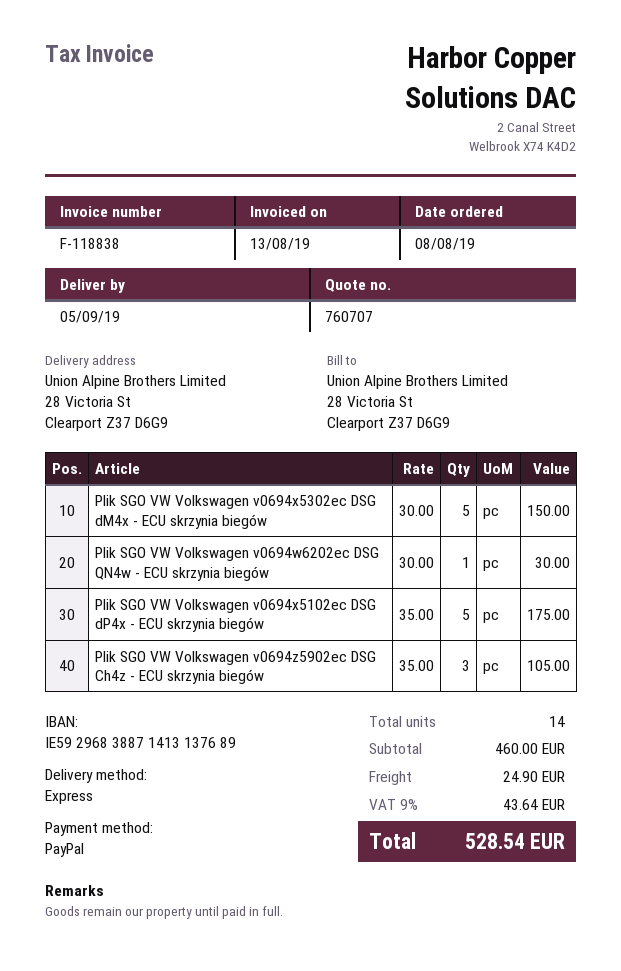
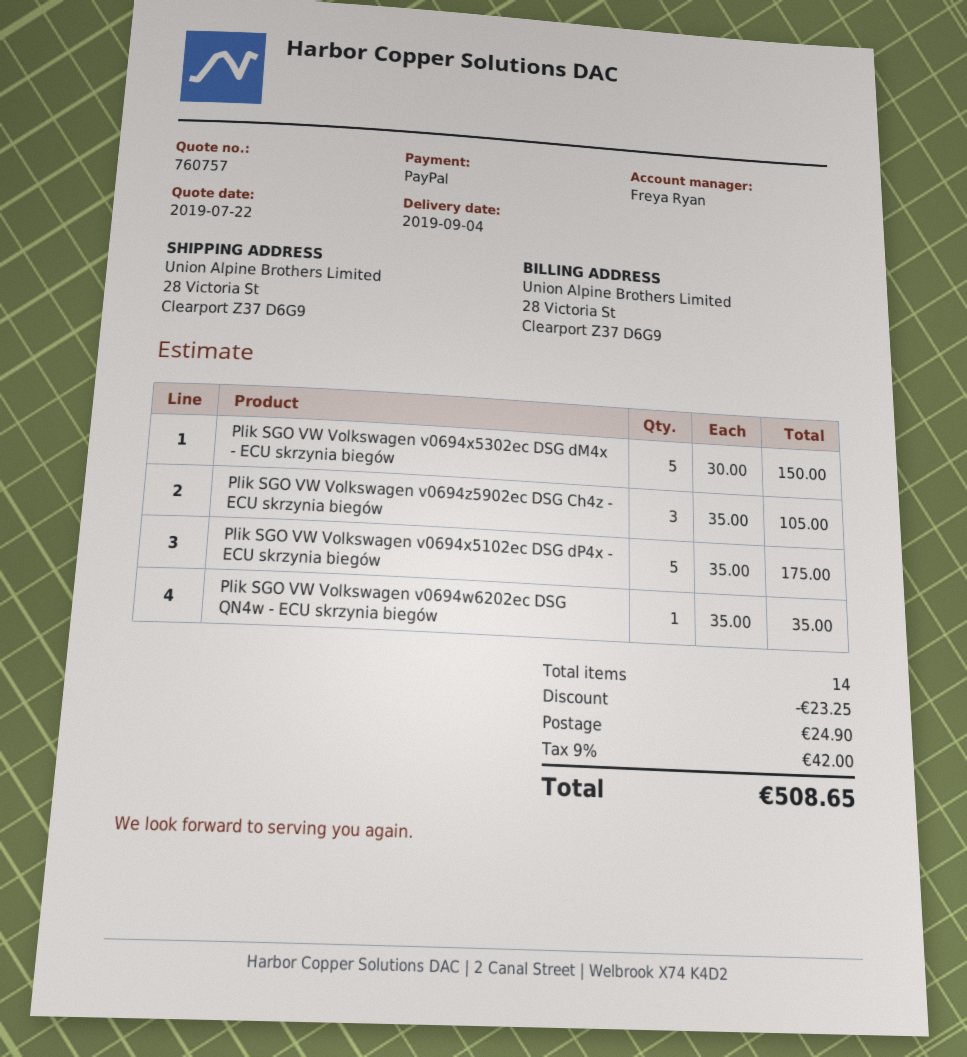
quote number: 760707 -> 760757
delivery date: 2019-09-05 -> 2019-09-04
Plik SGO VW Volkswagen v0694w6202ec DSG QN4w - ECU skrzynia biegów: 1 x 30.00 = 30.00 -> 1 x 35.00 = 35.00
discount: none -> 23.25
tax: 9% = 43.64 -> 9% = 42.00
total: 528.54 -> 508.65

